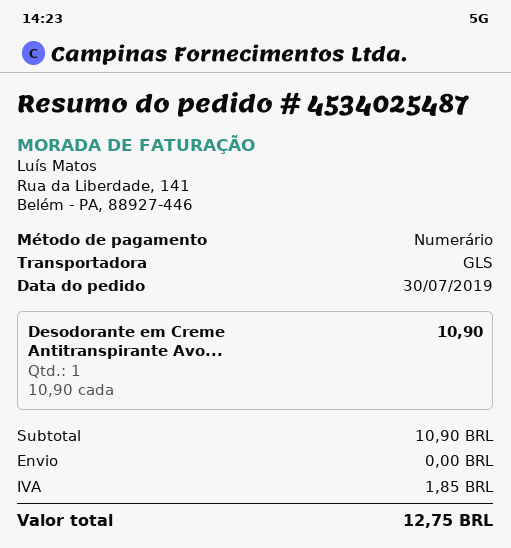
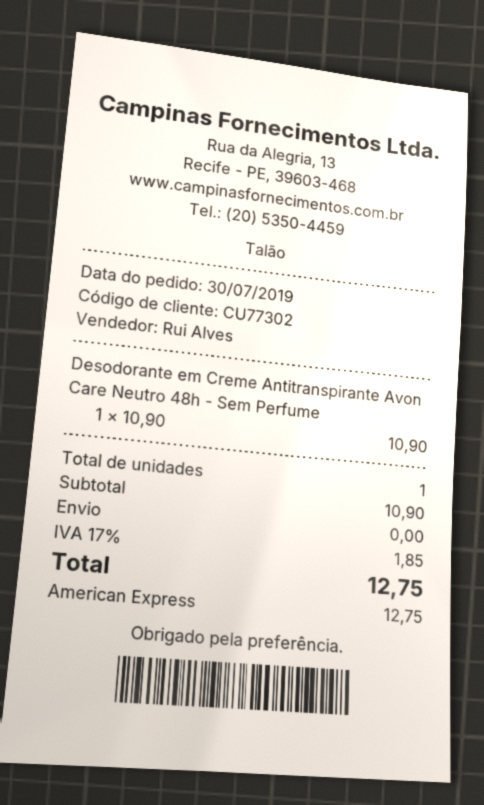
payment method: cash -> American Express

